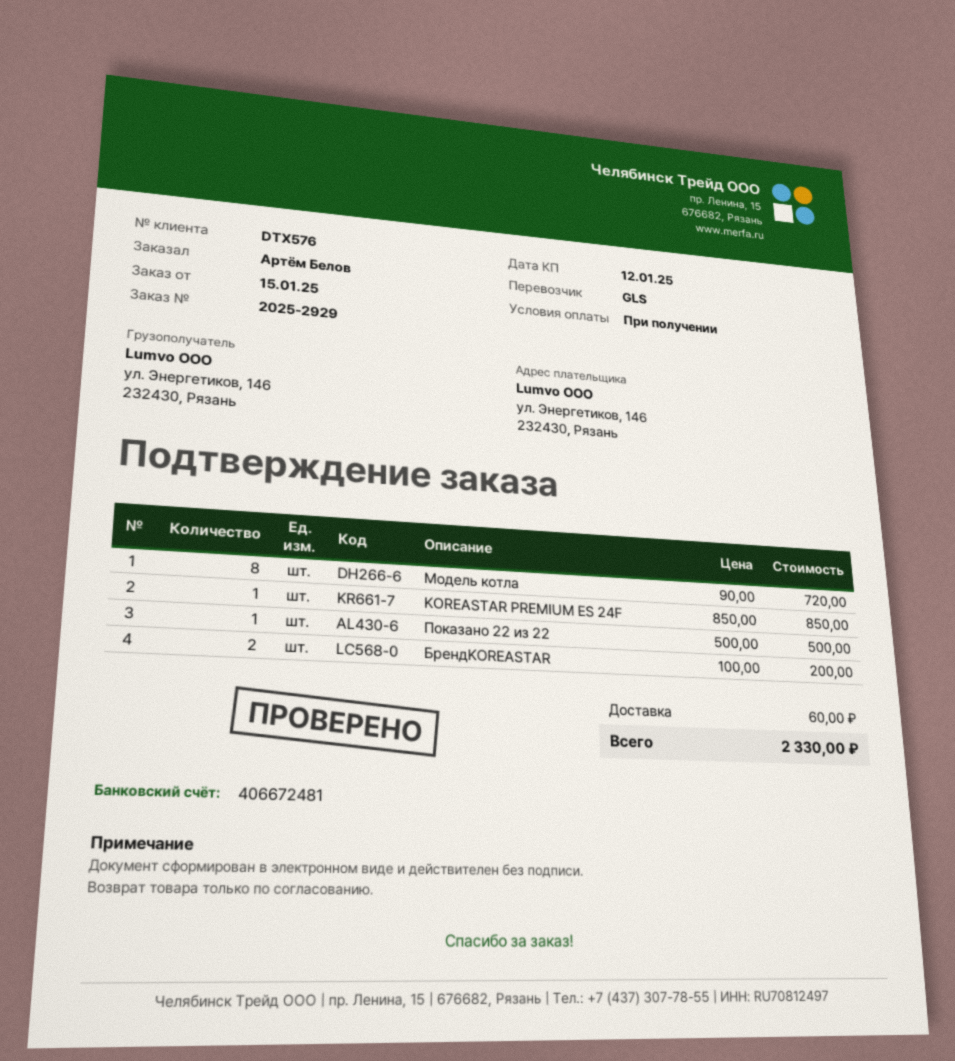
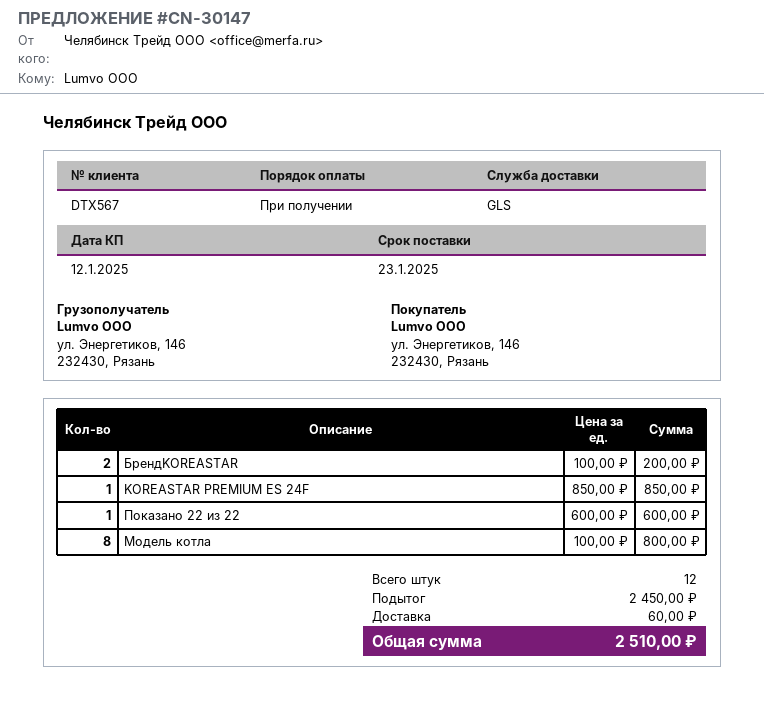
customer number: DTX576 -> DTX567
Модель котла: 8 x 90.00 = 720.00 -> 8 x 100.00 = 800.00
Показано 22 из 22: 1 x 500.00 = 500.00 -> 1 x 600.00 = 600.00
total: 2330.00 -> 2510.00

